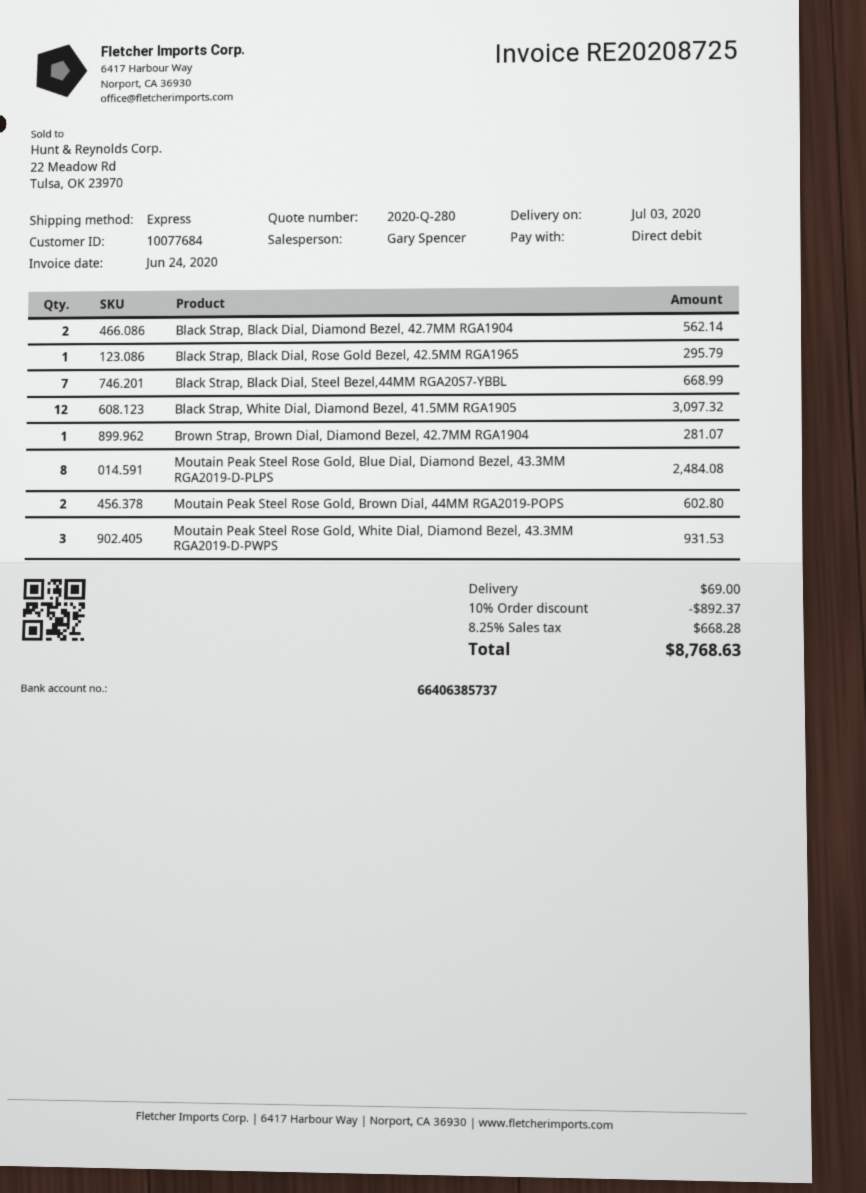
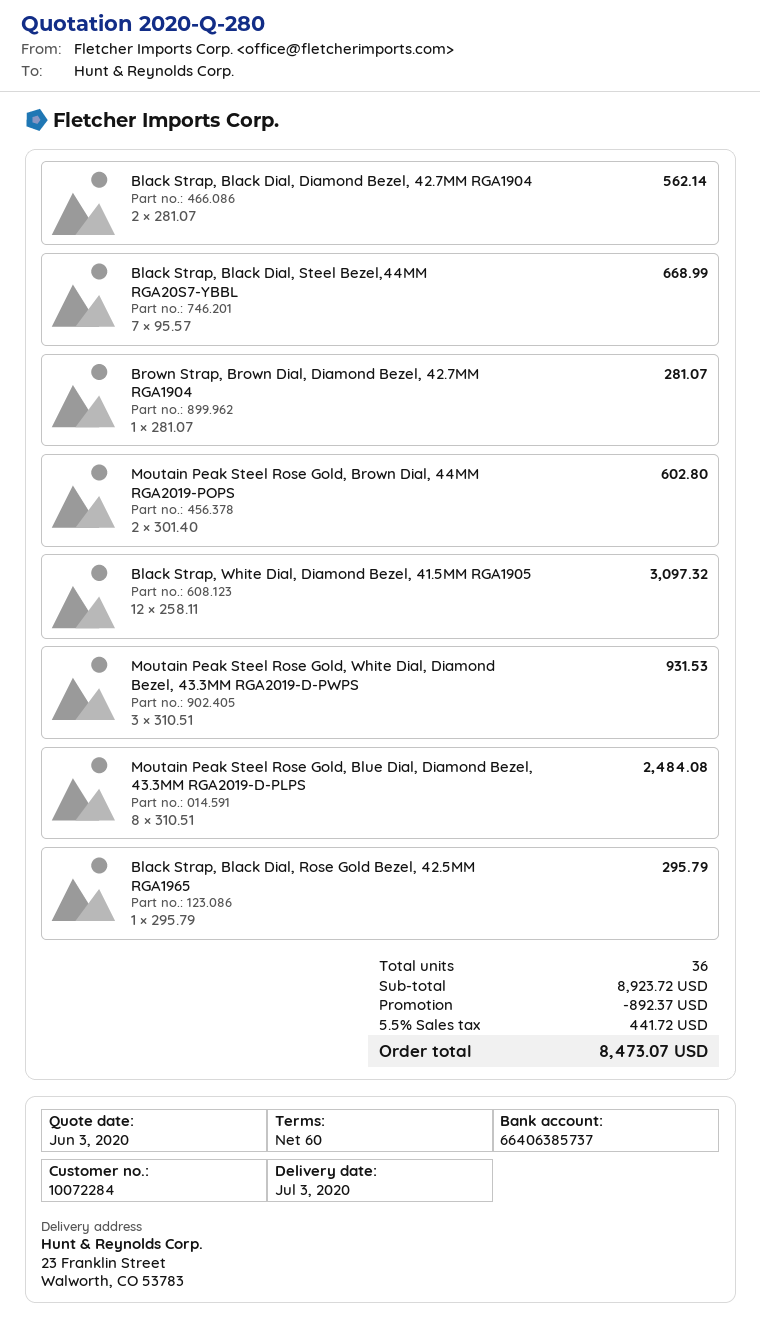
customer number: 10077684 -> 10072284
shipping: 69.00 -> none
tax: 8.25% = 668.28 -> 5.5% = 441.72
total: 8768.63 -> 8473.07

